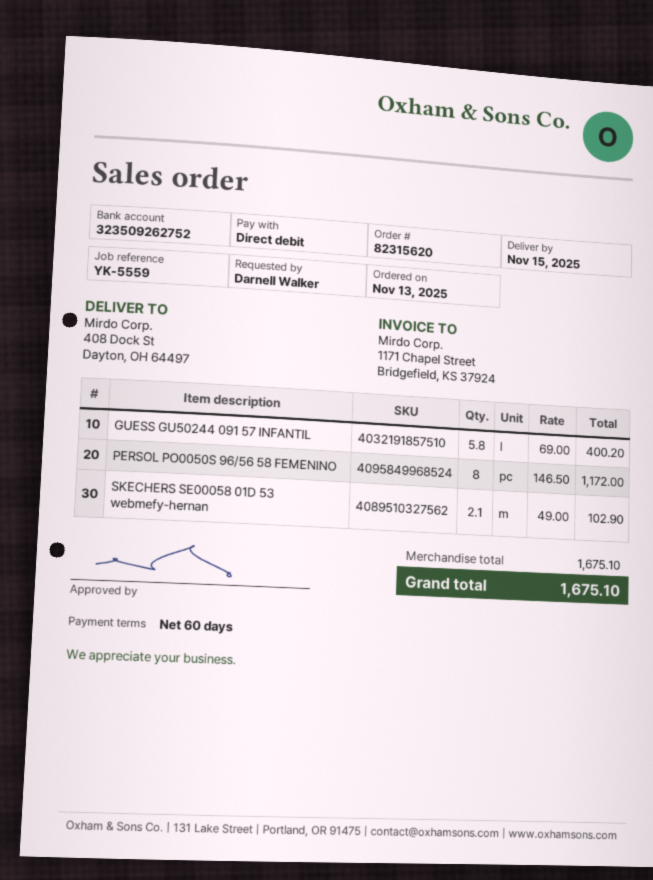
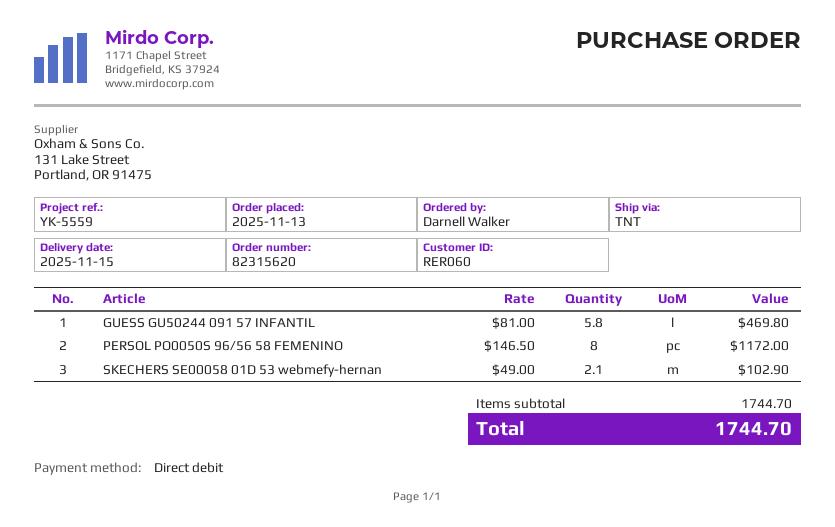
GUESS GU50244 091 57 INFANTIL: 5.8 x 69.00 = 400.20 -> 5.8 x 81.00 = 469.80
subtotal: 1675.10 -> 1744.70
total: 1675.10 -> 1744.70

